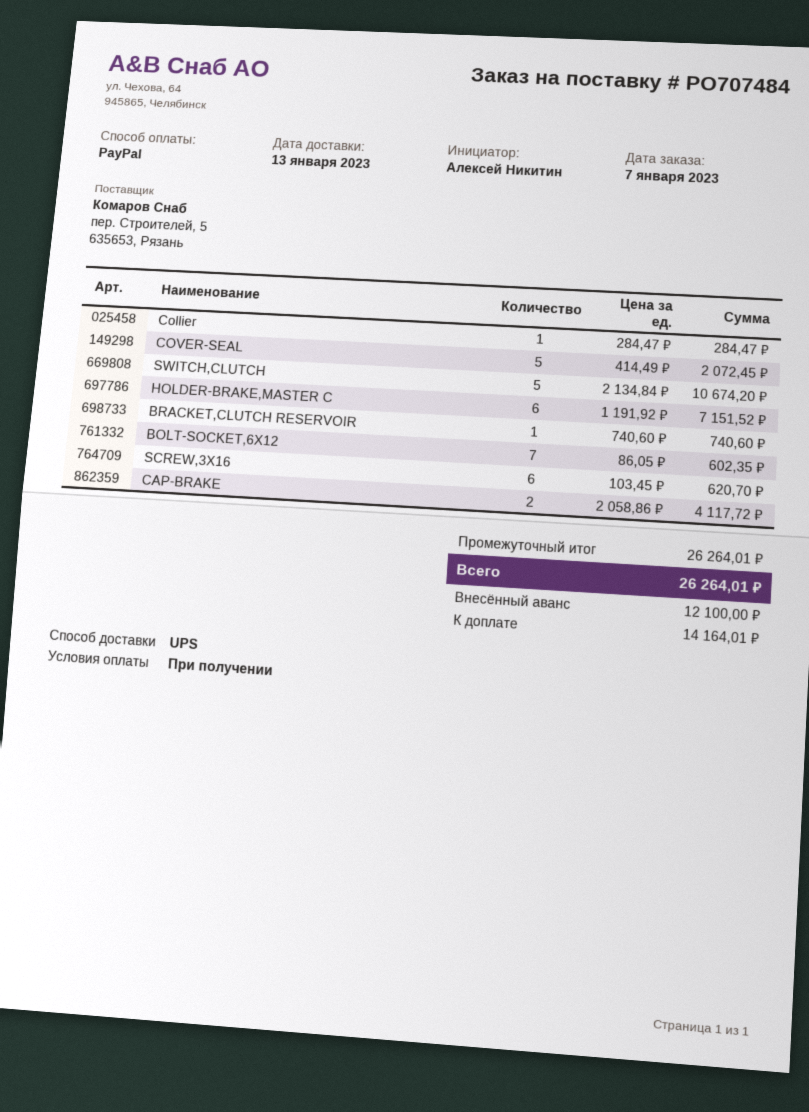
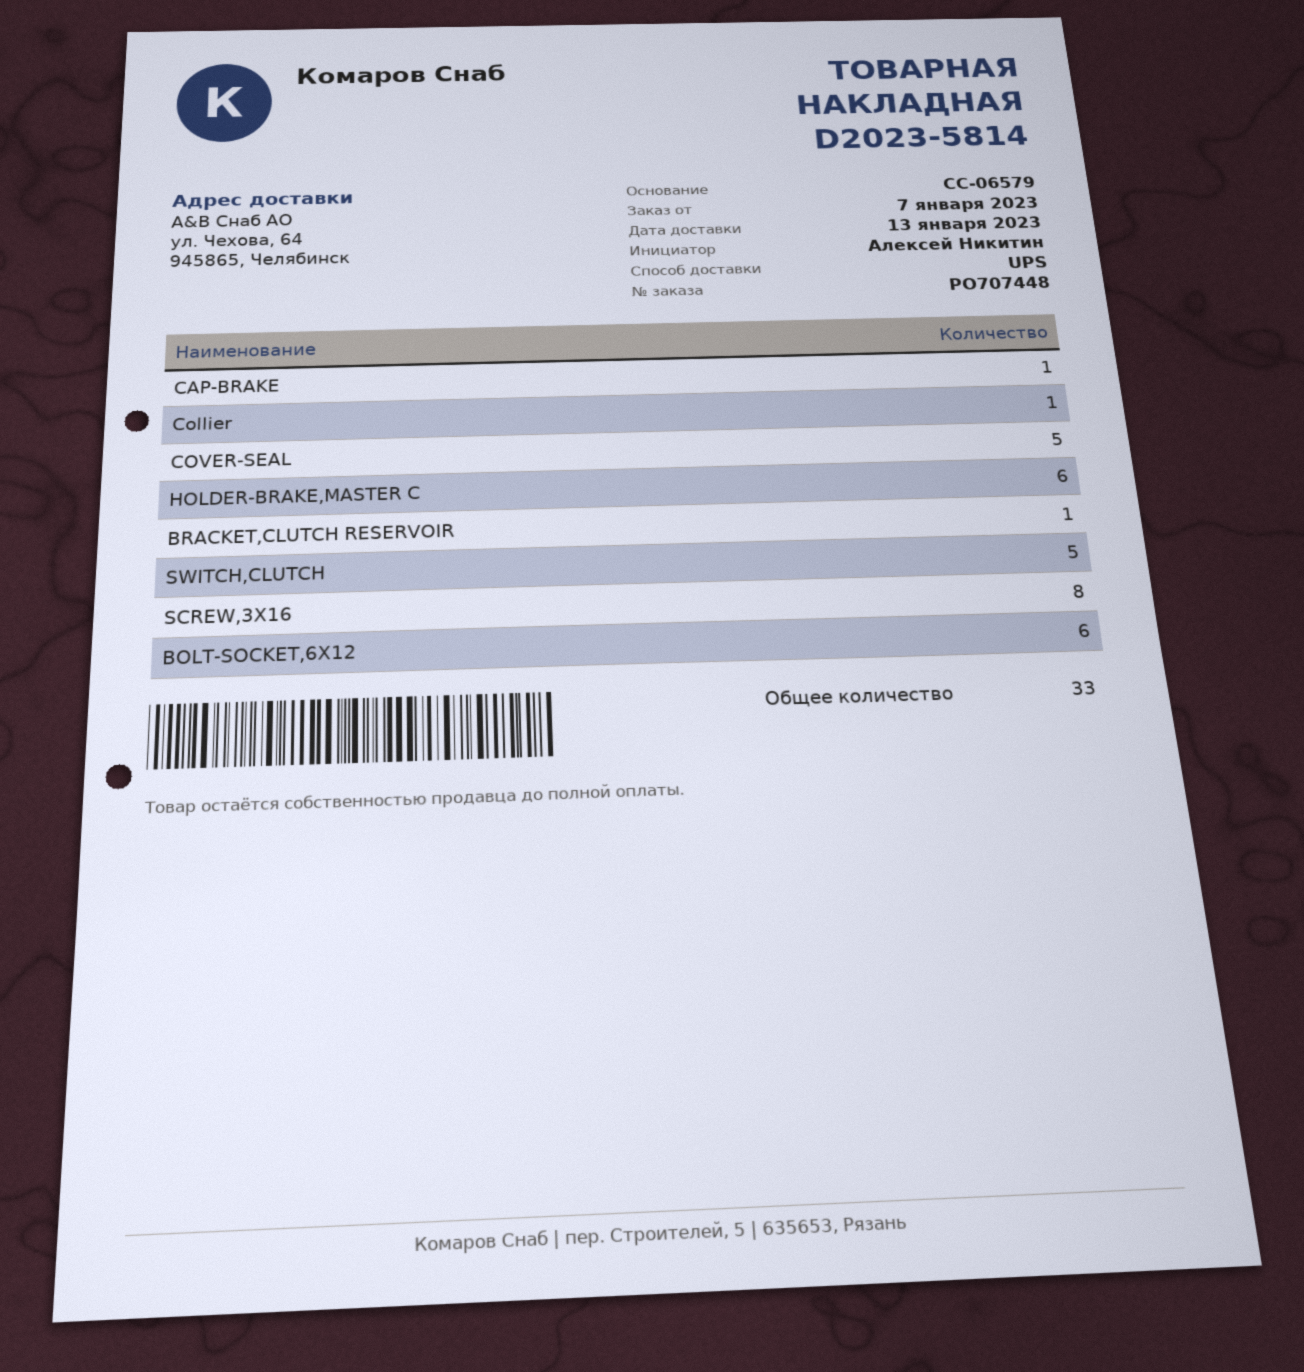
order number: PO707484 -> PO707448
BOLT-SOCKET,6X12: 7 -> 6
SCREW,3X16: 6 -> 8
CAP-BRAKE: 2 -> 1

